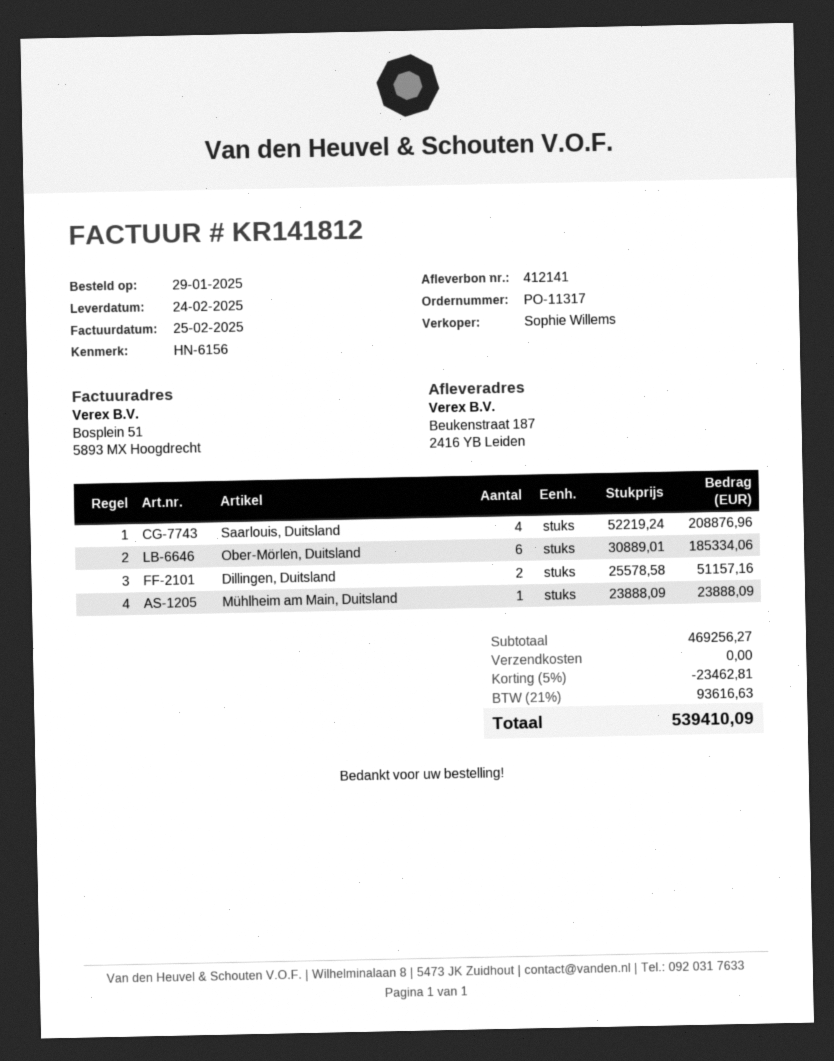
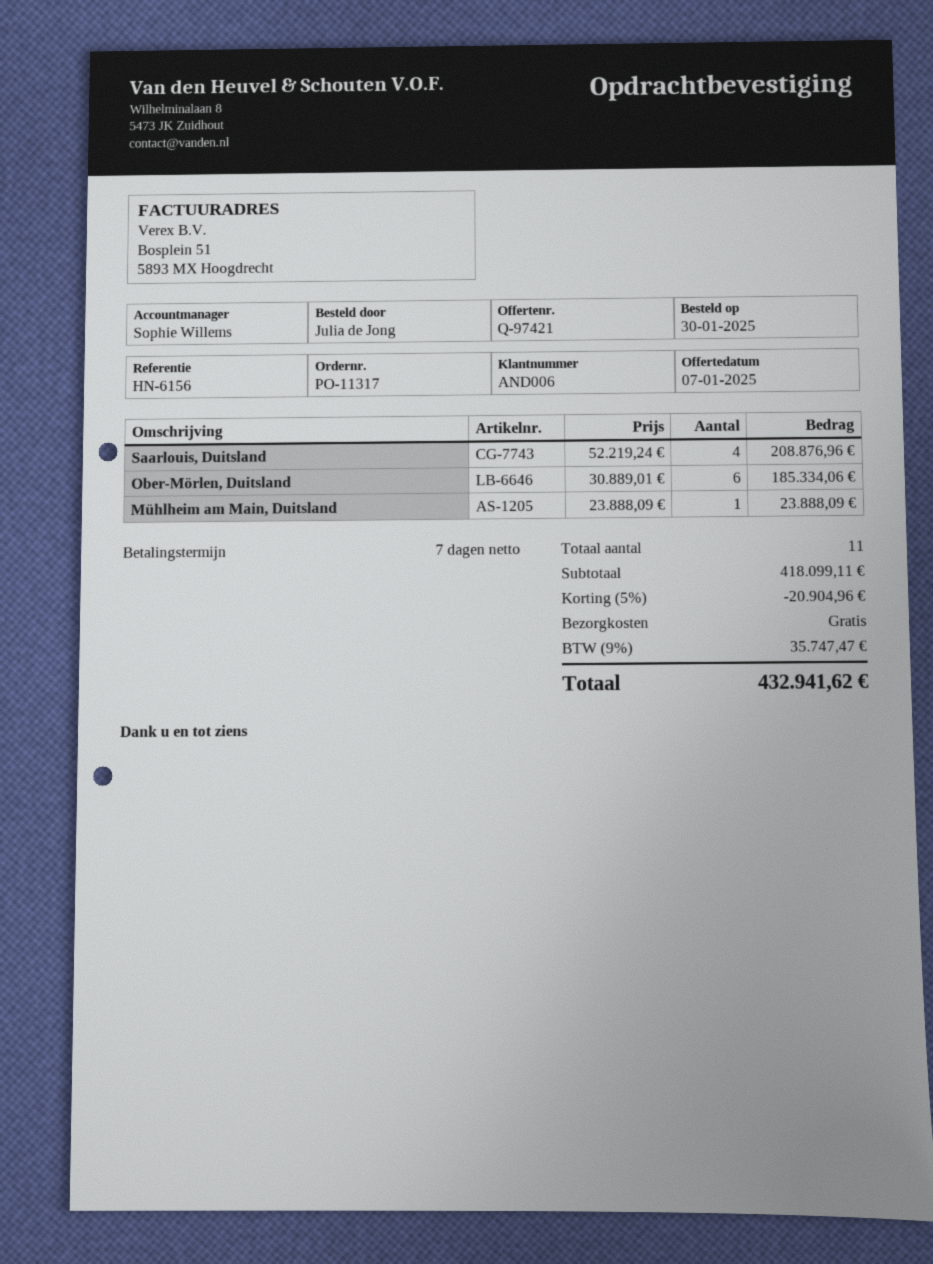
order date: 2025-01-29 -> 2025-01-30
Dillingen, Duitsland: 2 x 25578.58 = 51157.16 -> none
subtotal: 469256.27 -> 418099.11
discount: 5% = 23462.81 -> 5% = 20904.96
tax: 21% = 93616.63 -> 9% = 35747.47
total: 539410.09 -> 432941.62

